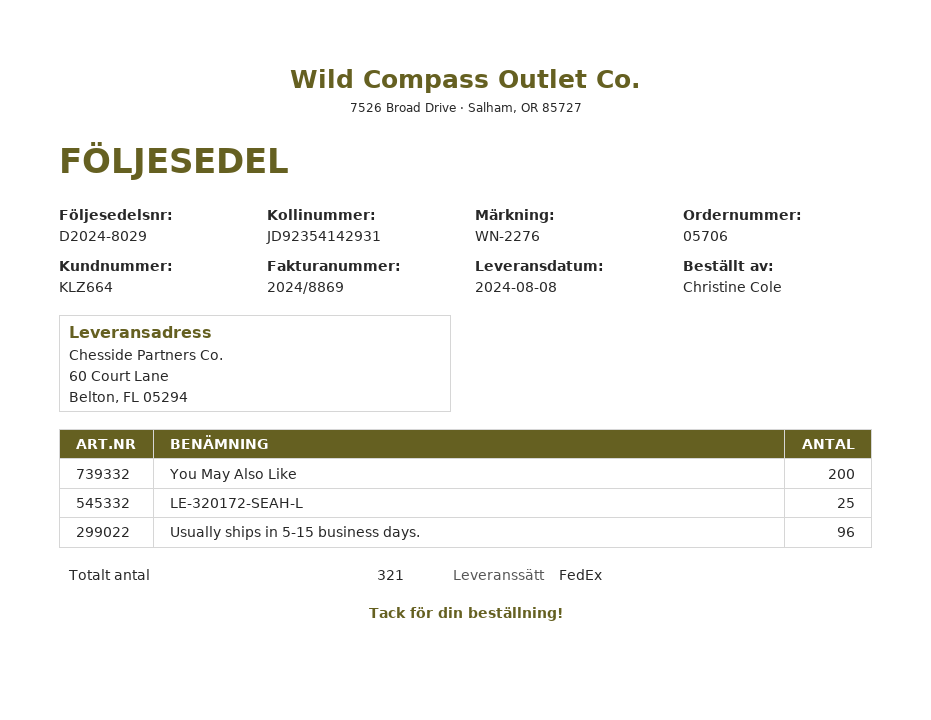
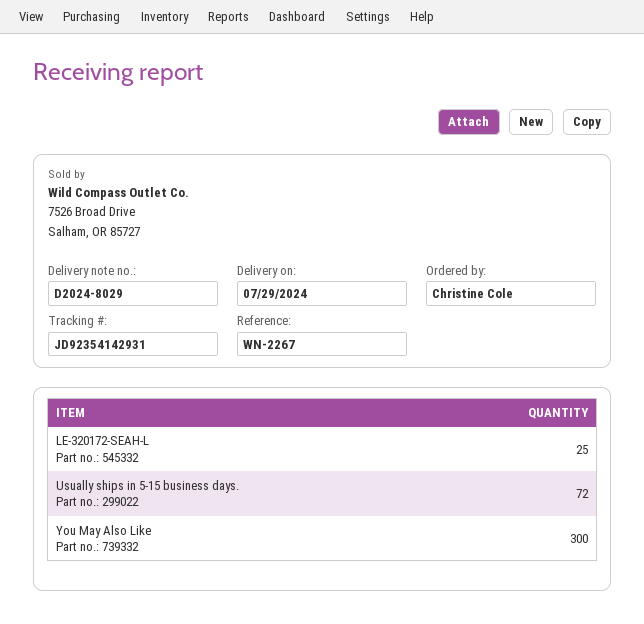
delivery date: 2024-08-08 -> 2024-07-29
reference: WN-2276 -> WN-2267
You May Also Like: 200 -> 300
Usually ships in 5-15 business days.: 96 -> 72

